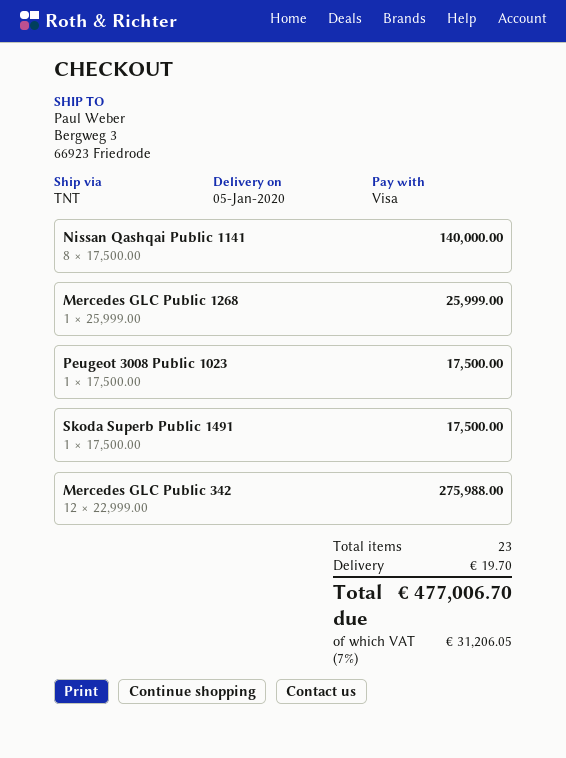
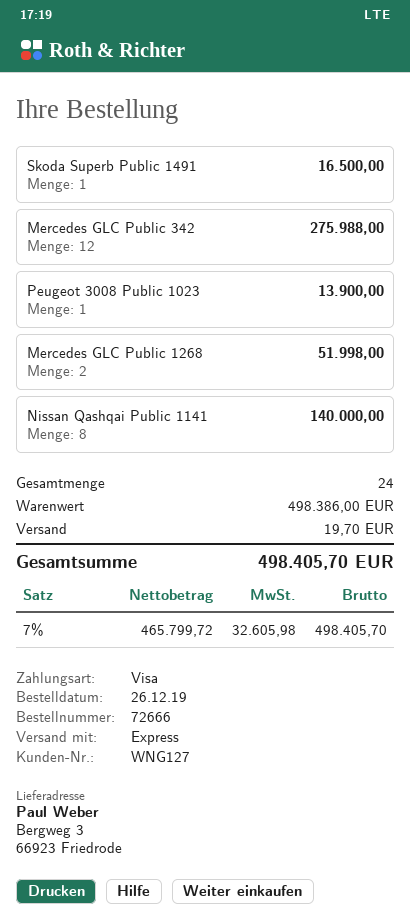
shipping method: TNT -> express
Mercedes GLC Public 1268: 1 for 25999.00 -> 2 for 51998.00
Peugeot 3008 Public 1023: 1 for 17500.00 -> 1 for 13900.00
Skoda Superb Public 1491: 1 for 17500.00 -> 1 for 16500.00
total quantity: 23 -> 24
tax: 7% = 31206.05 -> 7% = 32605.98
total: 477006.70 -> 498405.70

